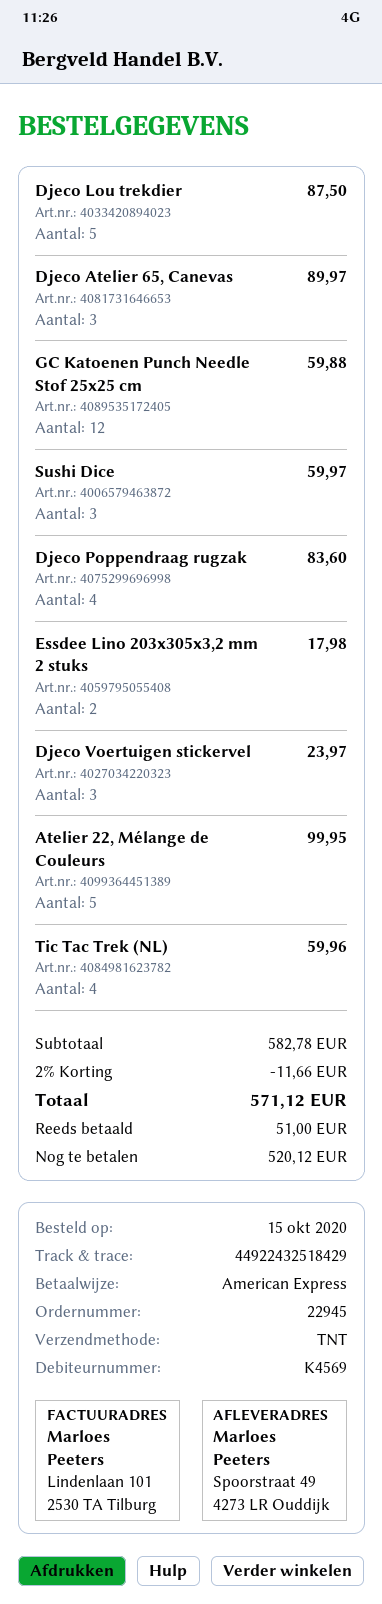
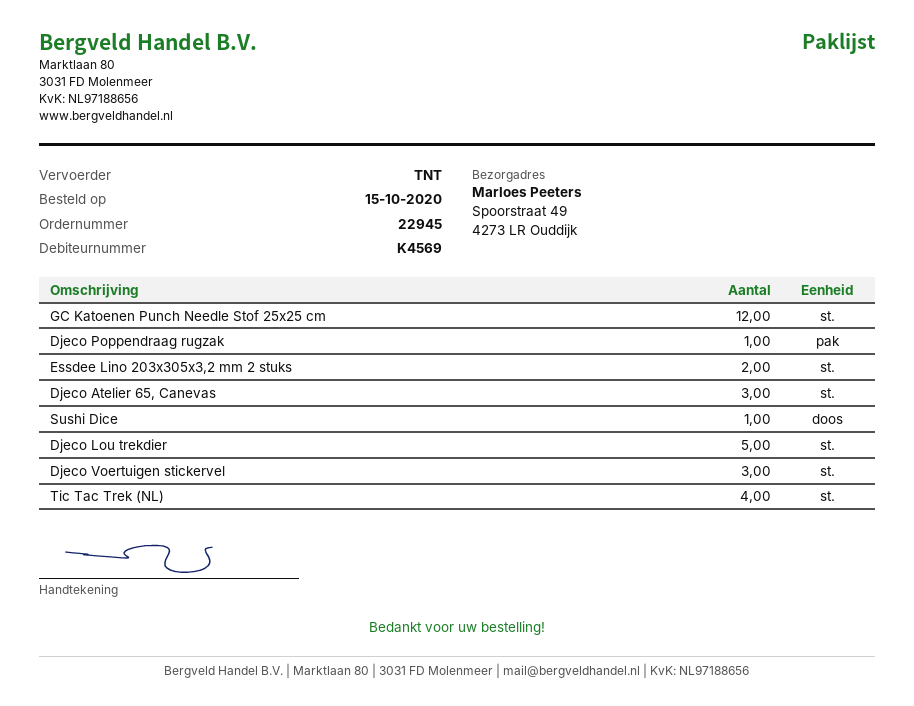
Sushi Dice: 3 -> 1
Djeco Poppendraag rugzak: 4 -> 1
Atelier 22, Mélange de Couleurs: 5 -> none

